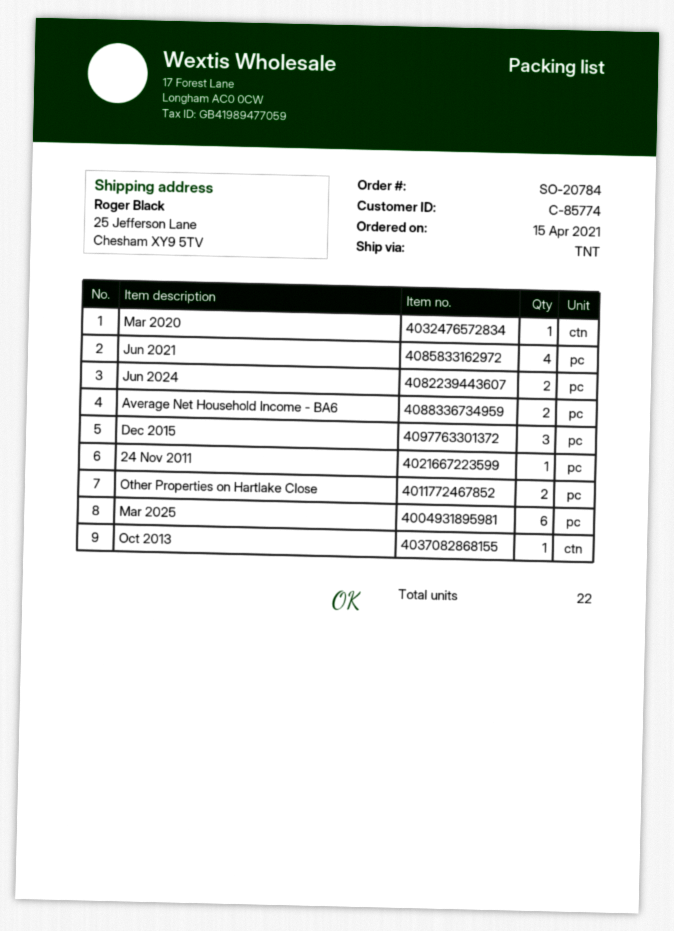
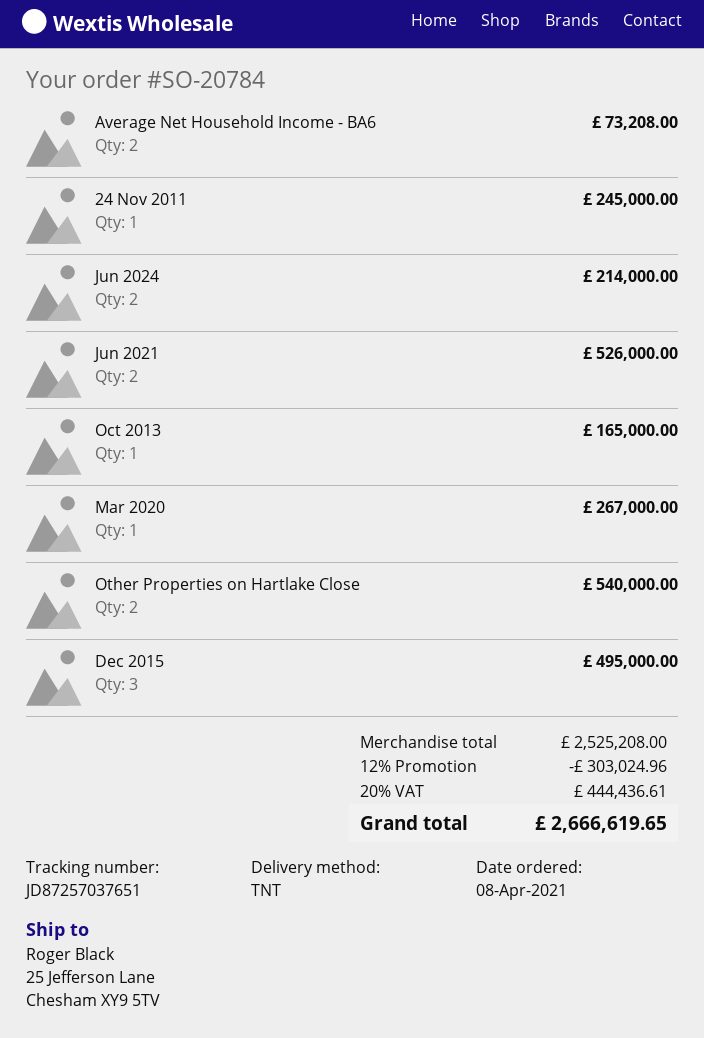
order date: 2021-04-15 -> 2021-04-08
Jun 2021: 4 -> 2
Mar 2025: 6 -> none

